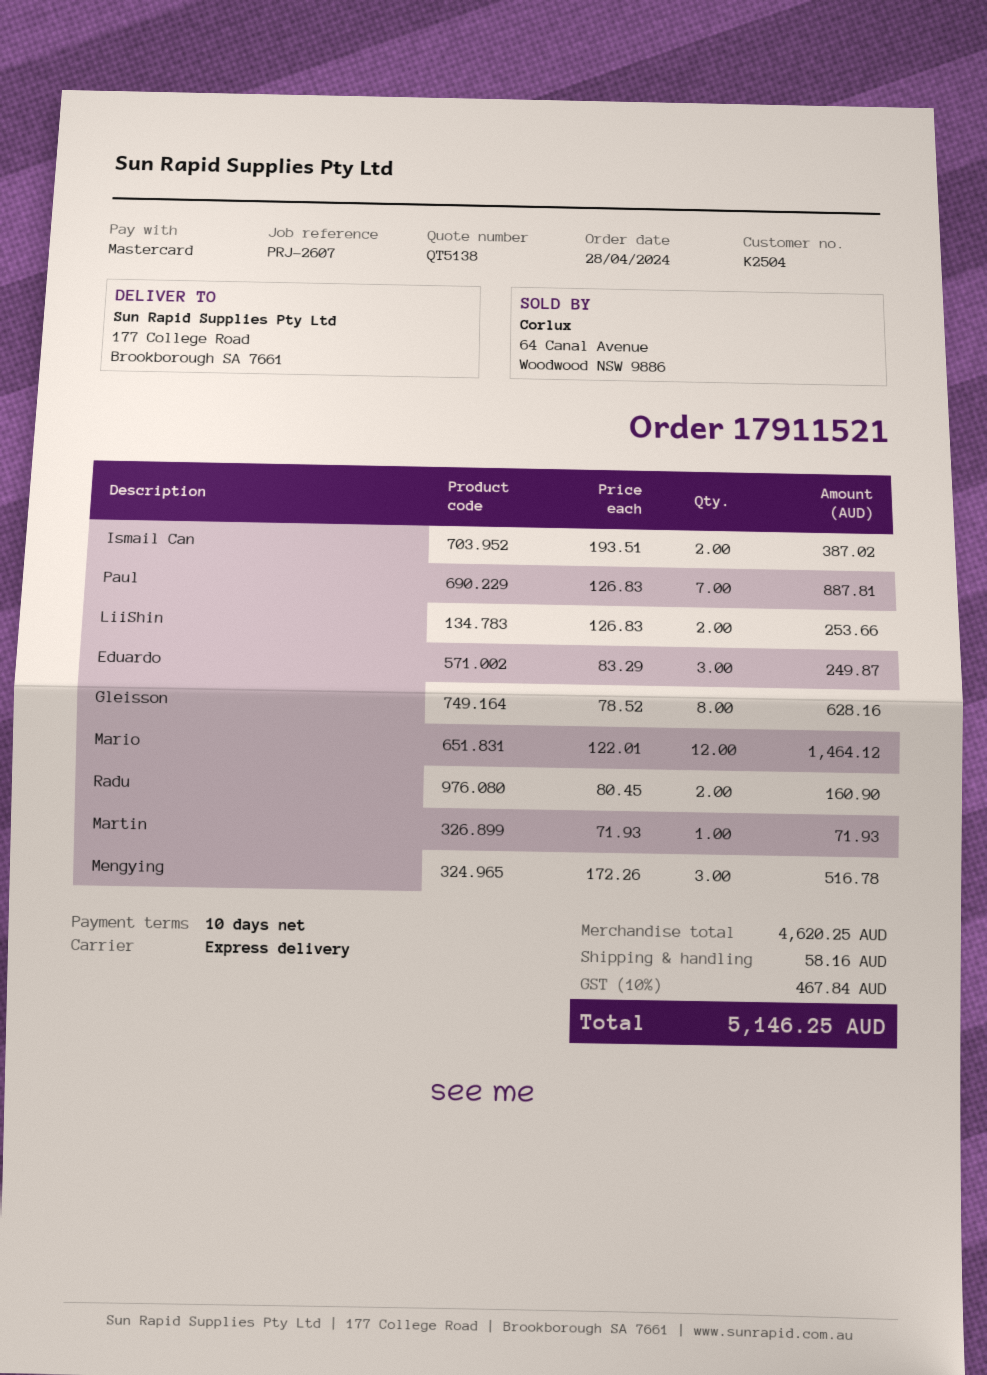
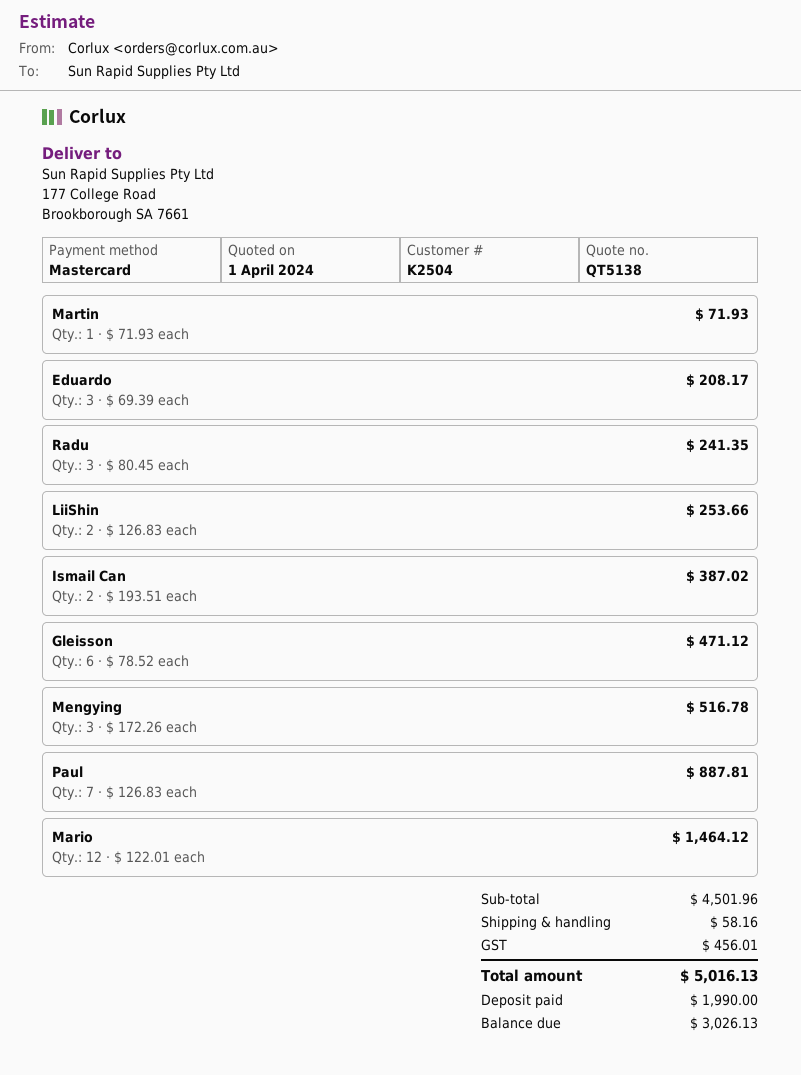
Eduardo: 3 x 83.29 = 249.87 -> 3 x 69.39 = 208.17
Gleisson: 8 x 78.52 = 628.16 -> 6 x 78.52 = 471.12
Radu: 2 x 80.45 = 160.90 -> 3 x 80.45 = 241.35
subtotal: 4620.25 -> 4501.96
tax: 467.84 -> 456.01
total: 5146.25 -> 5016.13

